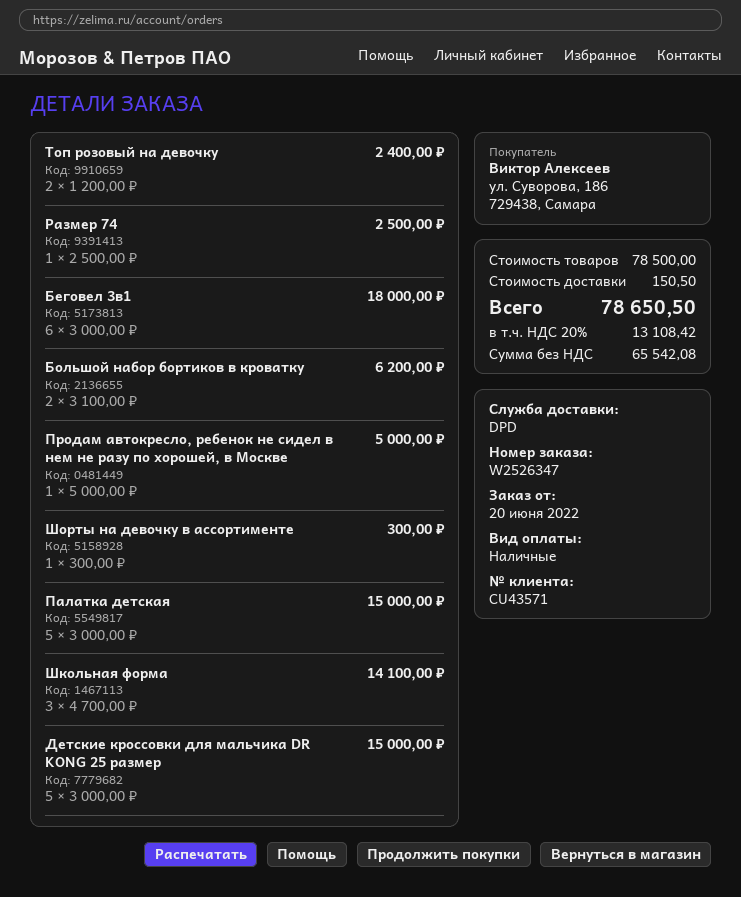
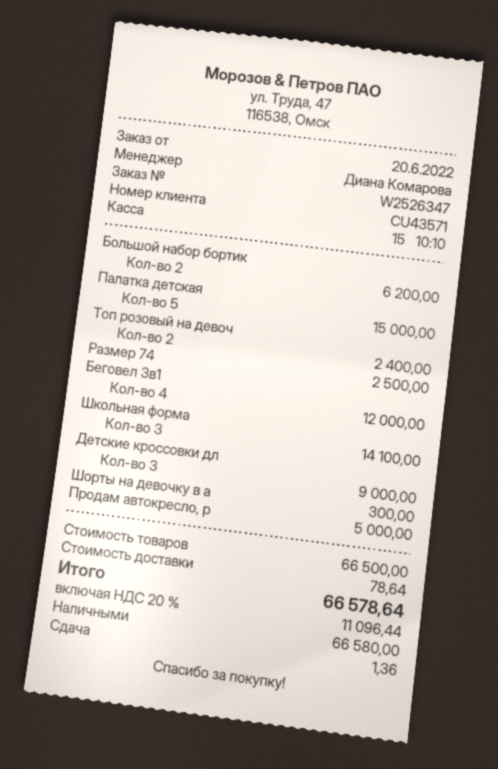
Беговел 3в1: 6 for 18000.00 -> 4 for 12000.00
Детские кроссовки для мальчика DR KONG 25 размер: 5 for 15000.00 -> 3 for 9000.00
subtotal: 78500.00 -> 66500.00
shipping: 150.50 -> 78.64
tax: 20% = 13108.42 -> 20% = 11096.44
total: 78650.50 -> 66578.64

